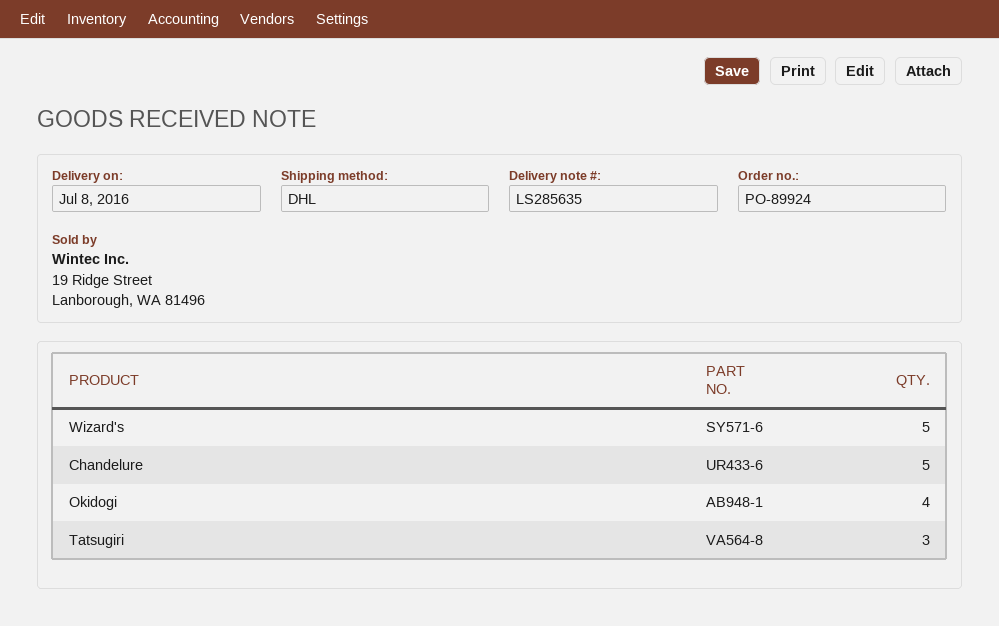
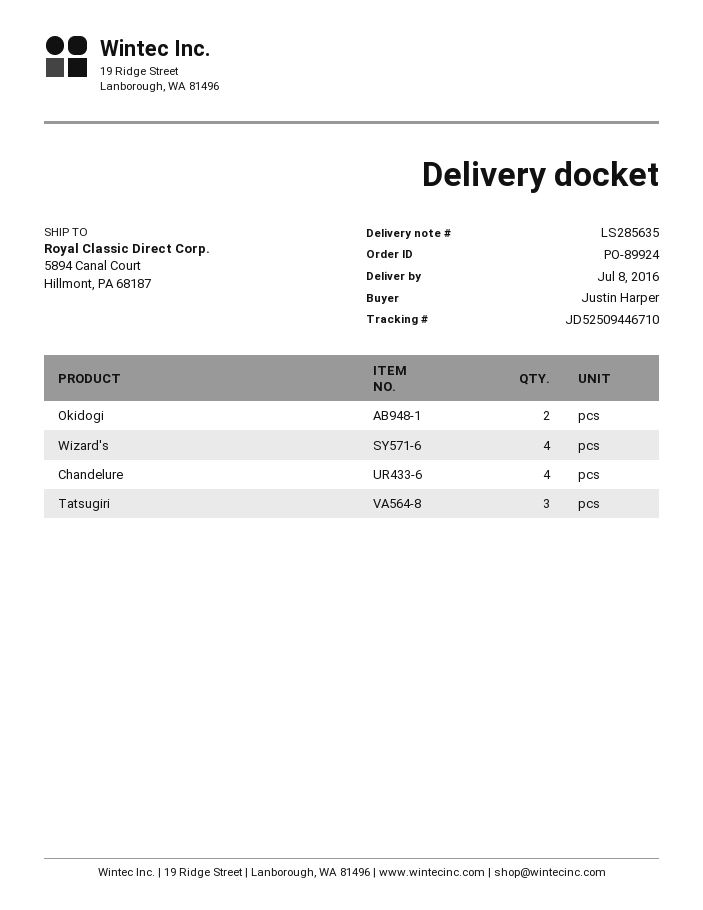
Wizard's: 5 -> 4
Chandelure: 5 -> 4
Okidogi: 4 -> 2

